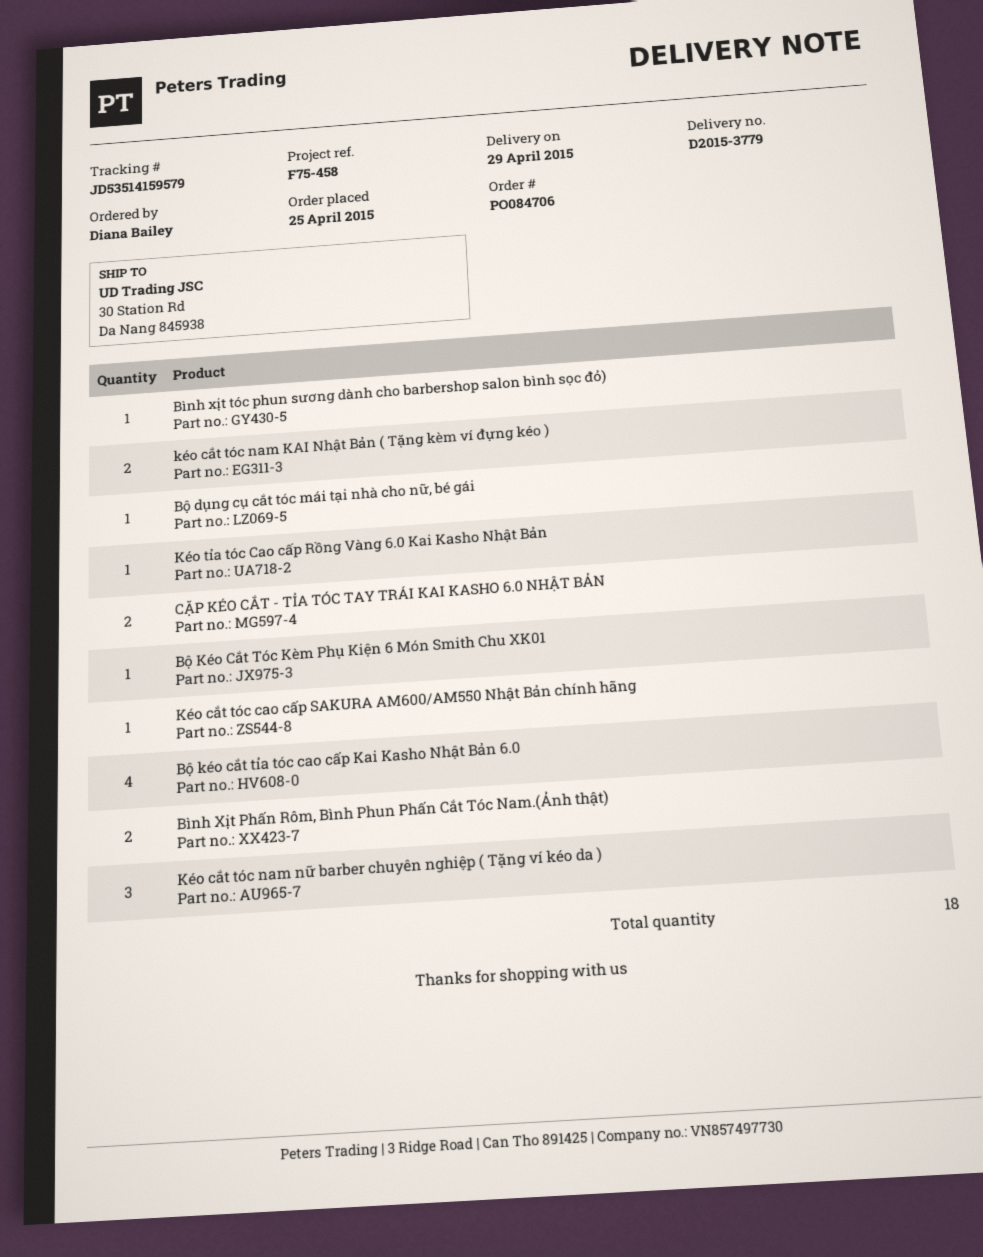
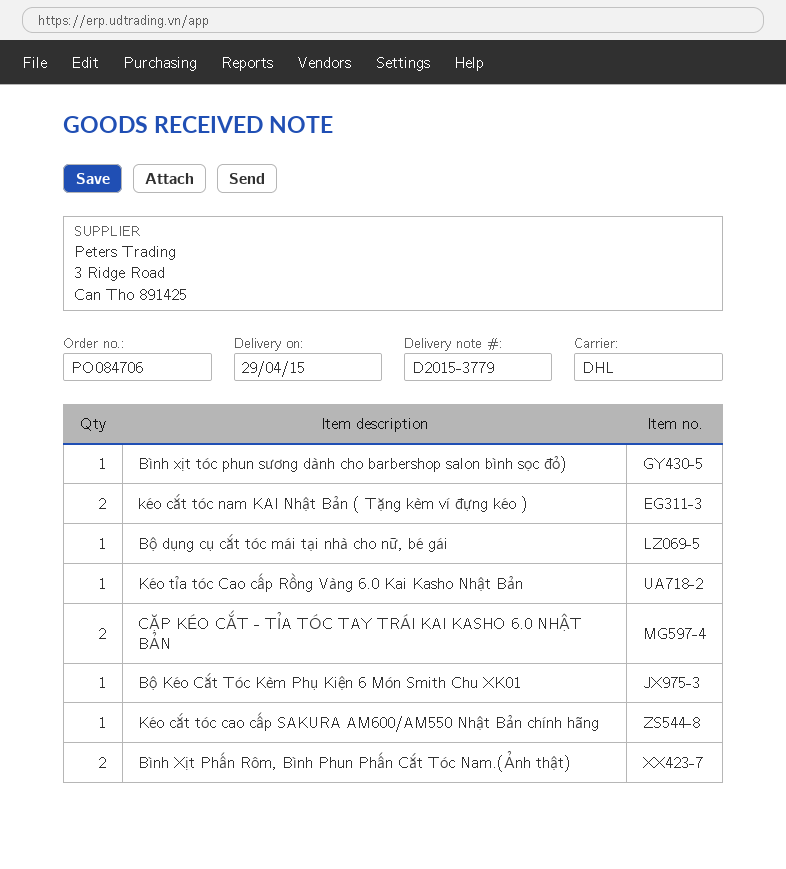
Bộ kéo cắt tỉa tóc cao cấp Kai Kasho Nhật Bản 6.0: 4 -> none
Kéo cắt tóc nam nữ barber chuyên nghiệp ( Tặng ví kéo da ): 3 -> none

